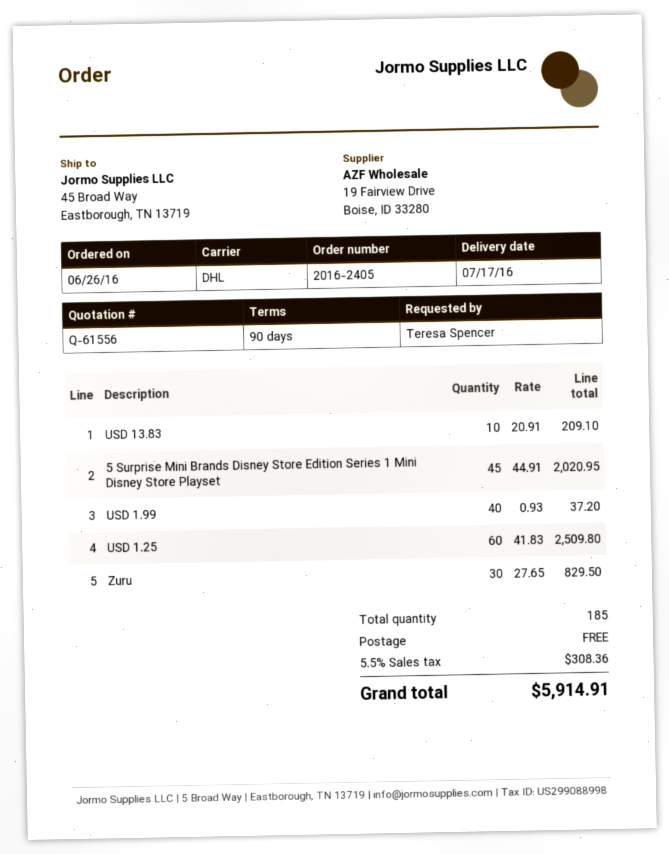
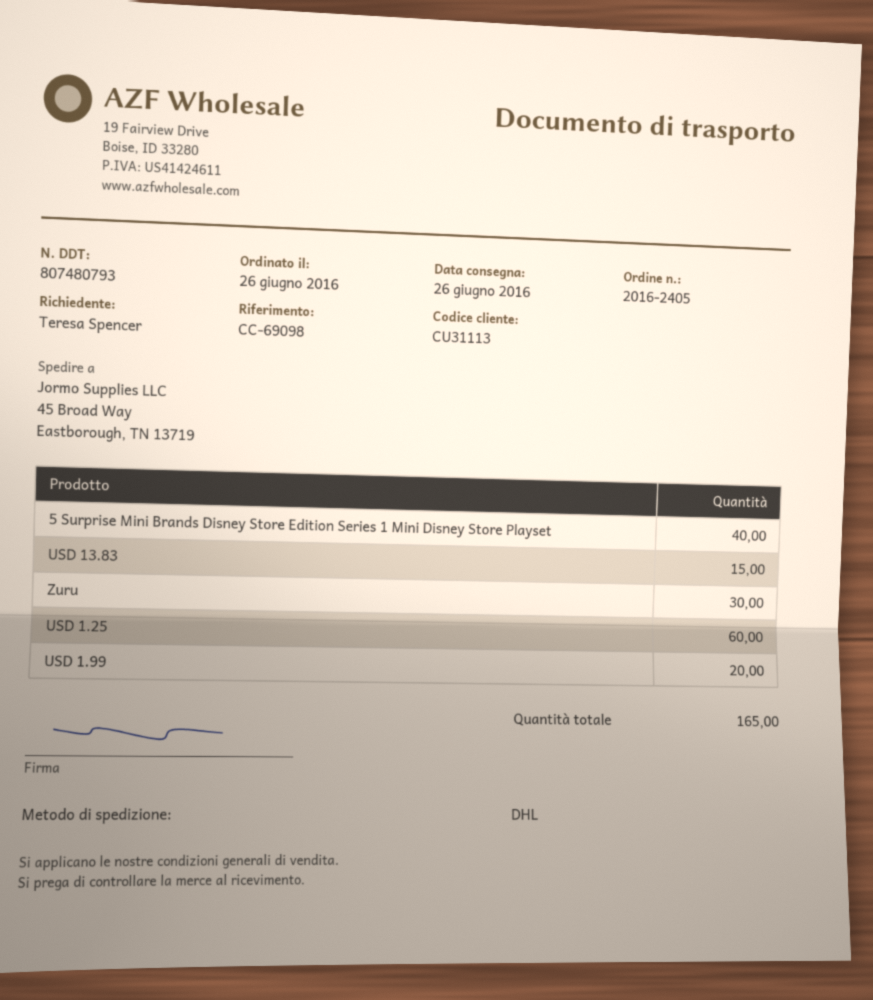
delivery date: 2016-07-17 -> 2016-06-26
USD 13.83: 10 -> 15
5 Surprise Mini Brands Disney Store Edition Series 1 Mini Disney Store Playset: 45 -> 40
USD 1.99: 40 -> 20
total quantity: 185 -> 165

